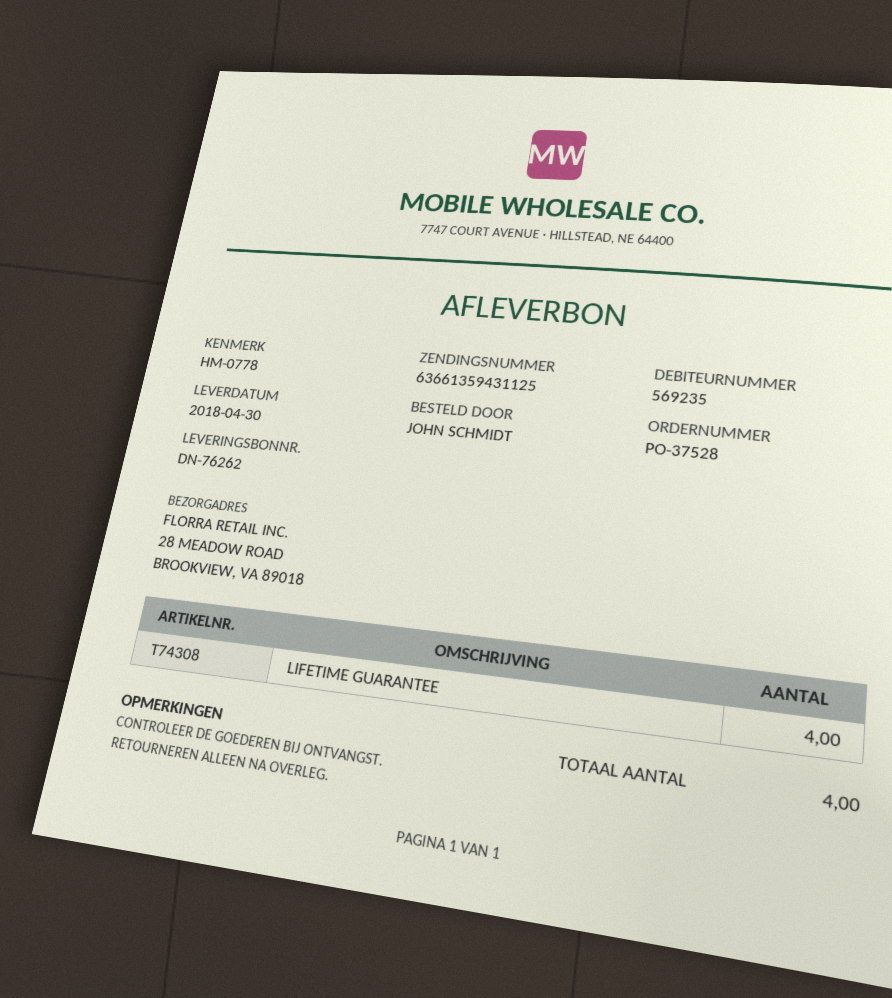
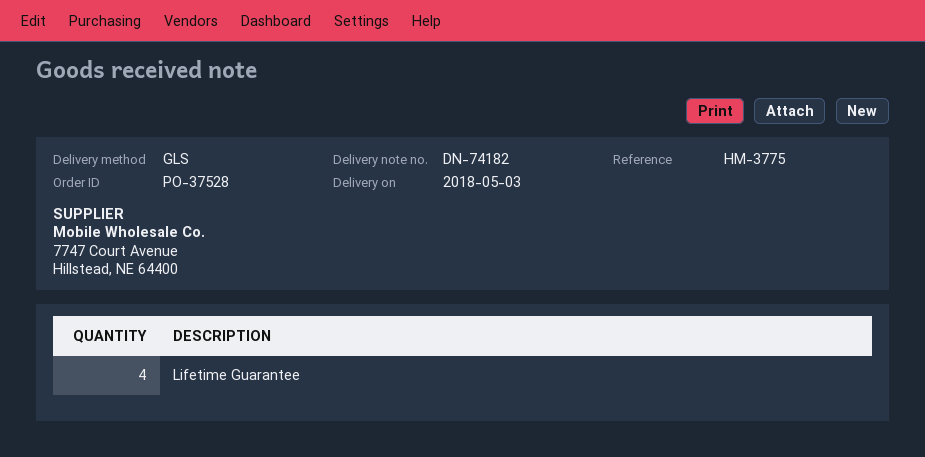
delivery note number: DN-76262 -> DN-74182
delivery date: 2018-04-30 -> 2018-05-03
reference: HM-0778 -> HM-3775

